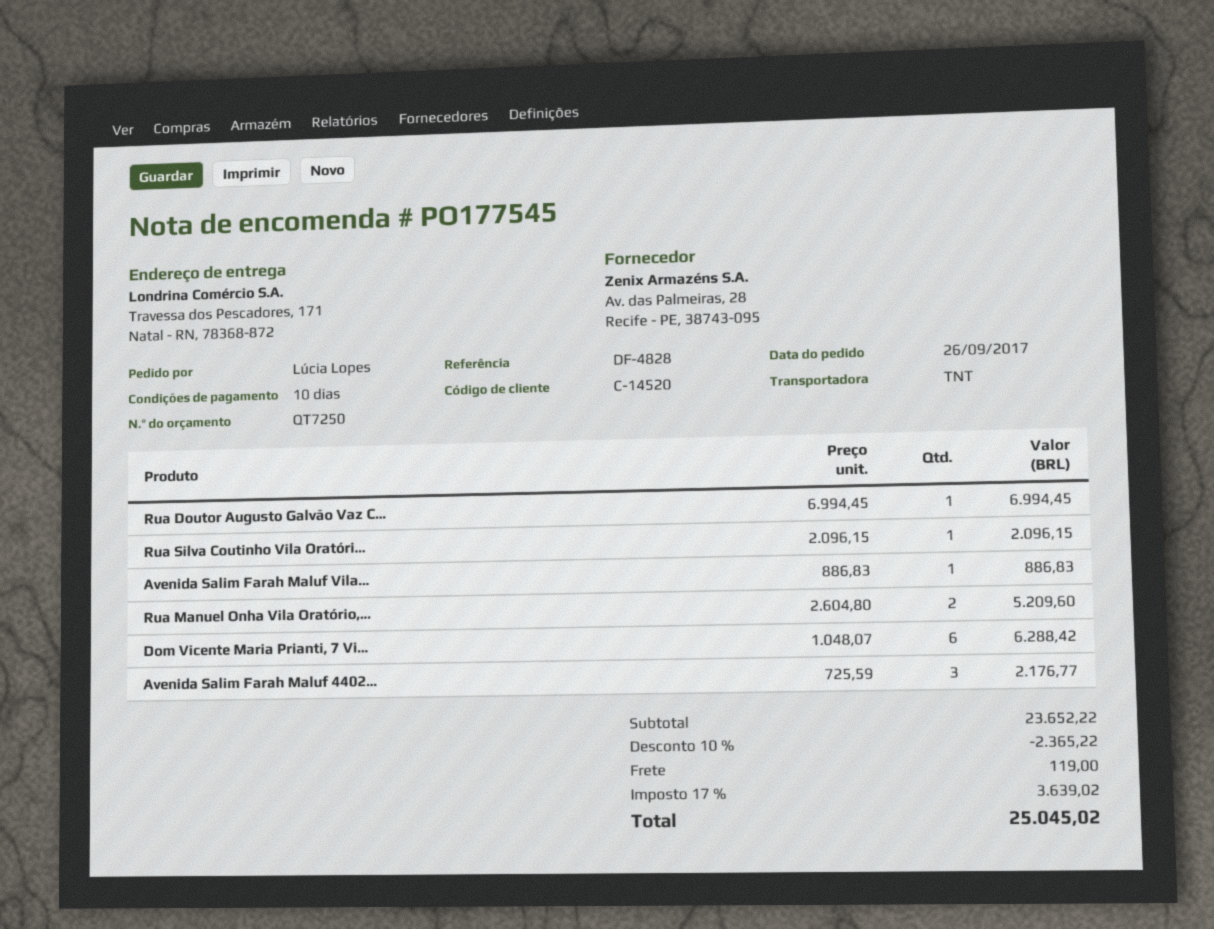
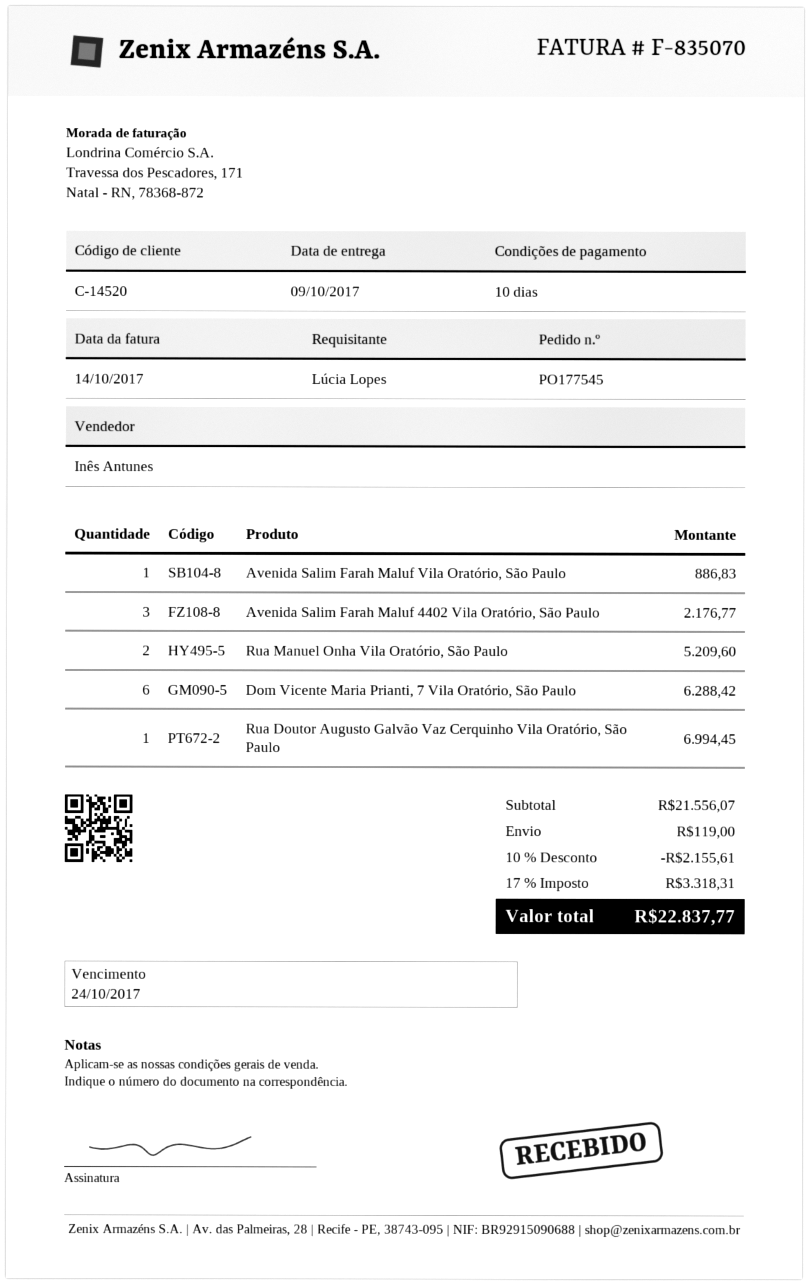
Rua Silva Coutinho Vila Oratóri...: 1 for 2096.15 -> none
subtotal: 23652.22 -> 21556.07
discount: 10% = 2365.22 -> 10% = 2155.61
tax: 17% = 3639.02 -> 17% = 3318.31
total: 25045.02 -> 22837.77

